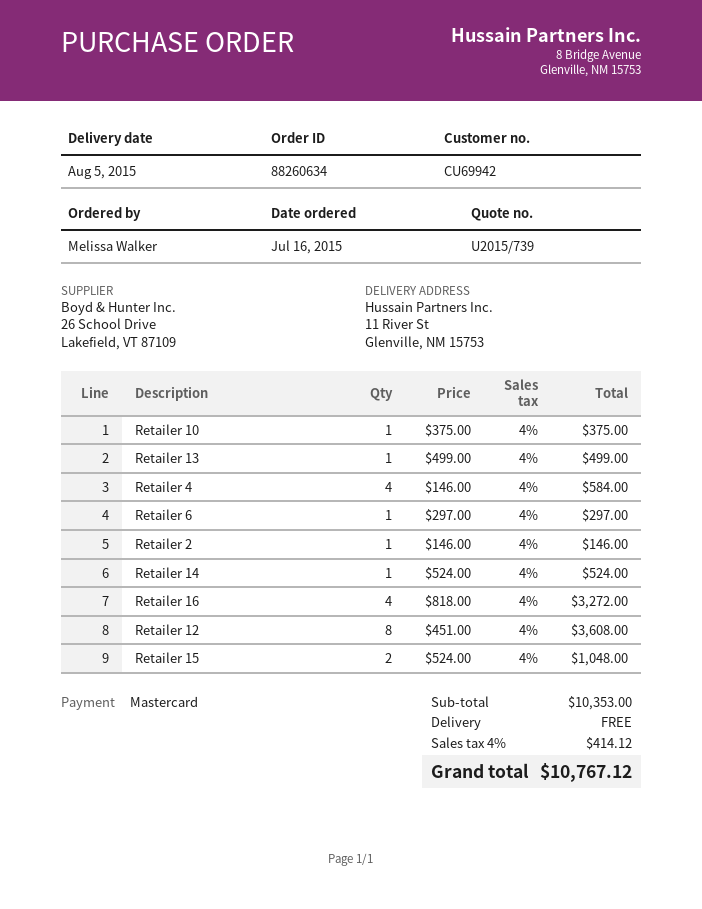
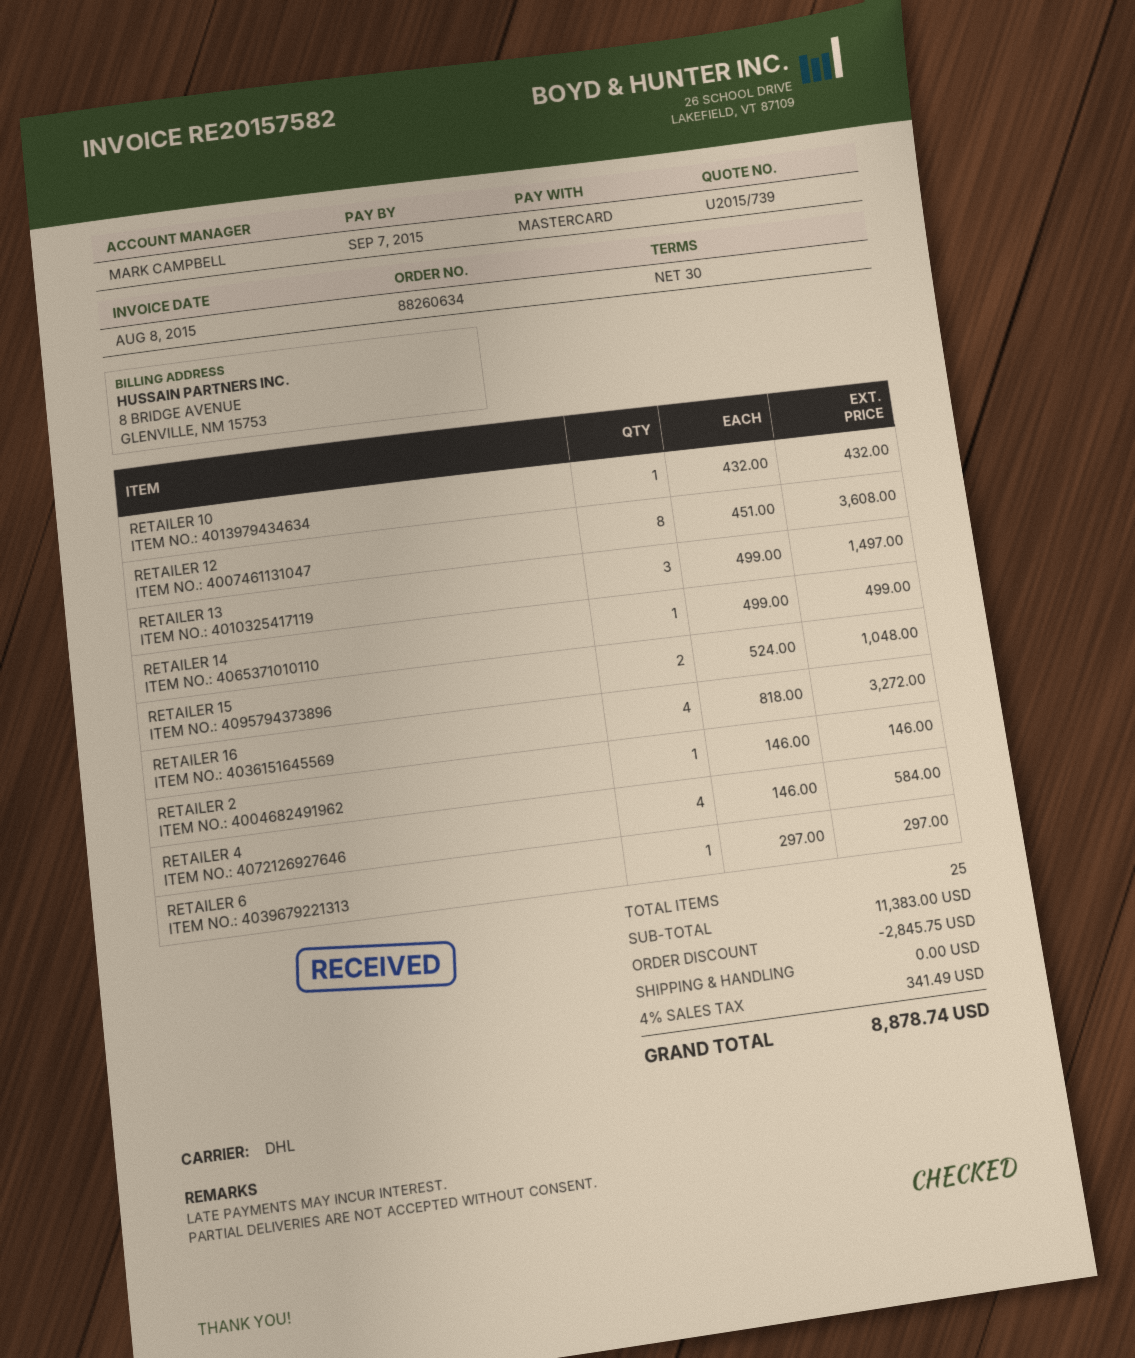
Retailer 10: 1 x 375.00 = 375.00 -> 1 x 432.00 = 432.00
Retailer 13: 1 x 499.00 = 499.00 -> 3 x 499.00 = 1497.00
Retailer 14: 1 x 524.00 = 524.00 -> 1 x 499.00 = 499.00
subtotal: 10353.00 -> 11383.00
discount: none -> 2845.75
tax: 4% = 414.12 -> 4% = 341.49
total: 10767.12 -> 8878.74

